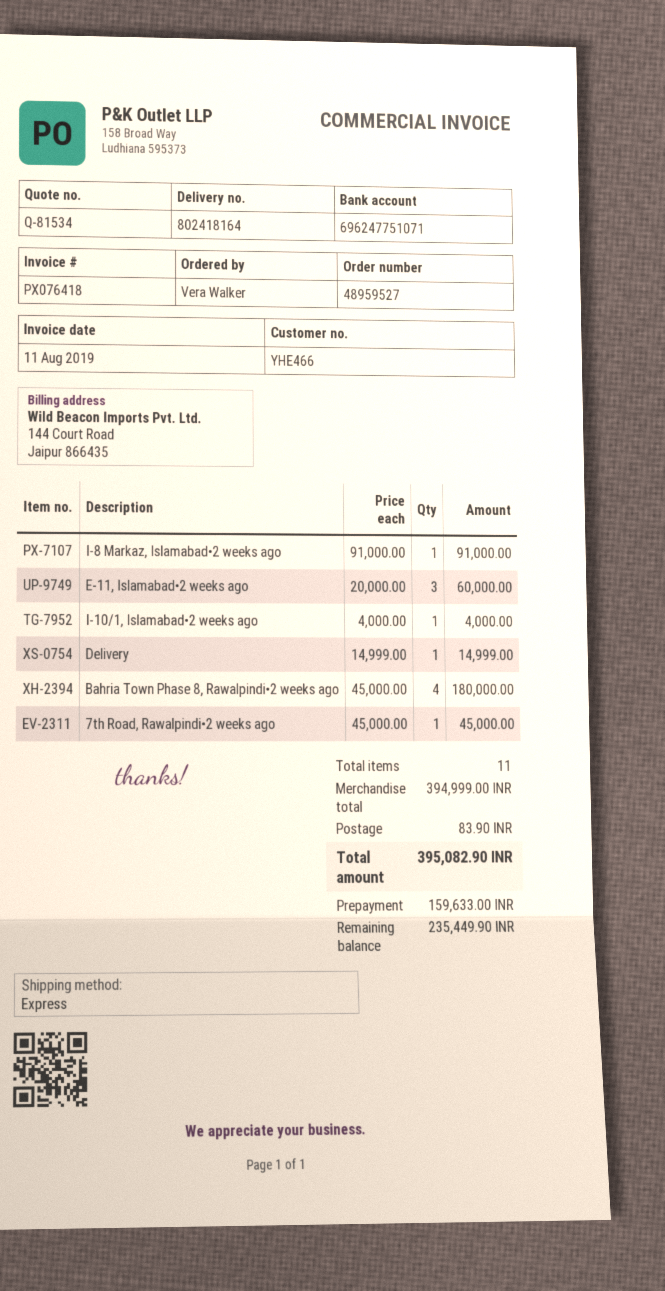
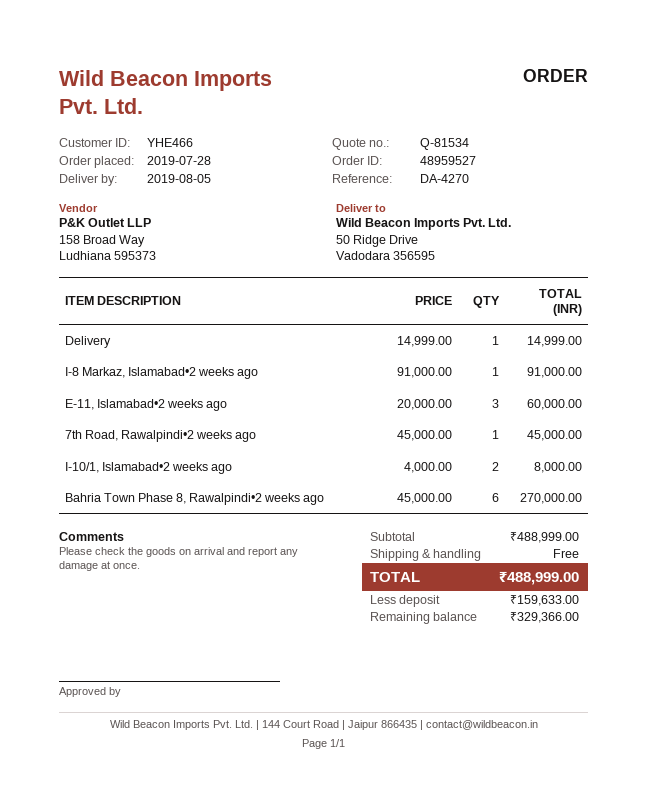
I-10/1, Islamabad•2 weeks ago: 1 x 4000.00 = 4000.00 -> 2 x 4000.00 = 8000.00
Bahria Town Phase 8, Rawalpindi•2 weeks ago: 4 x 45000.00 = 180000.00 -> 6 x 45000.00 = 270000.00
subtotal: 394999.00 -> 488999.00
shipping: 83.90 -> 0.00
total: 395082.90 -> 488999.00
balance: 235449.90 -> 329366.00

